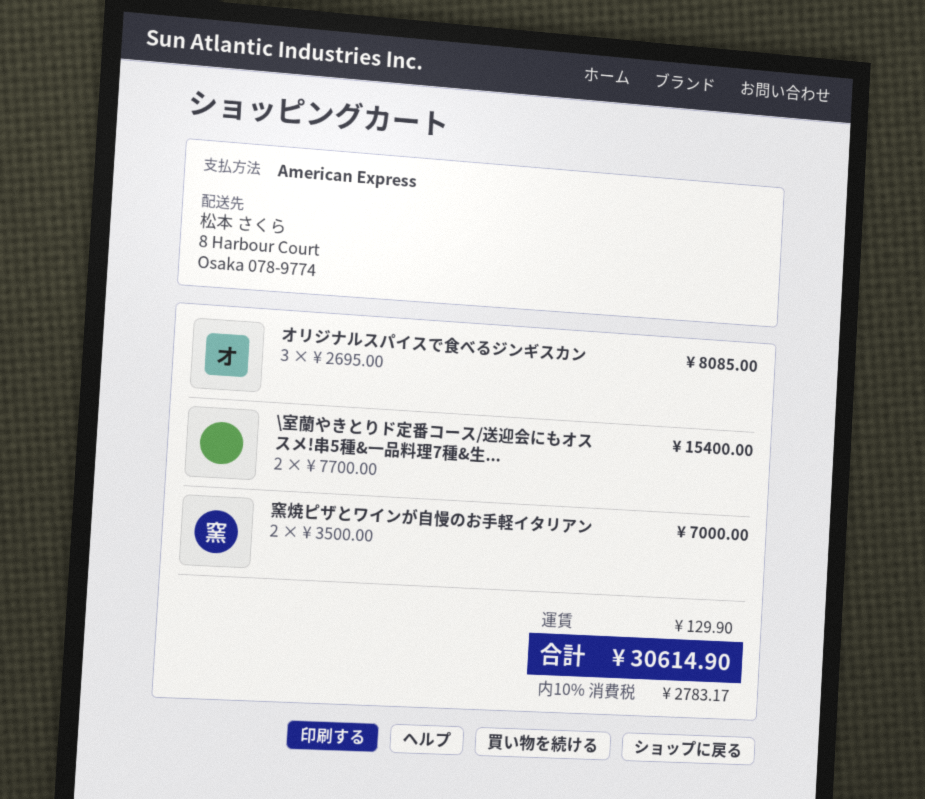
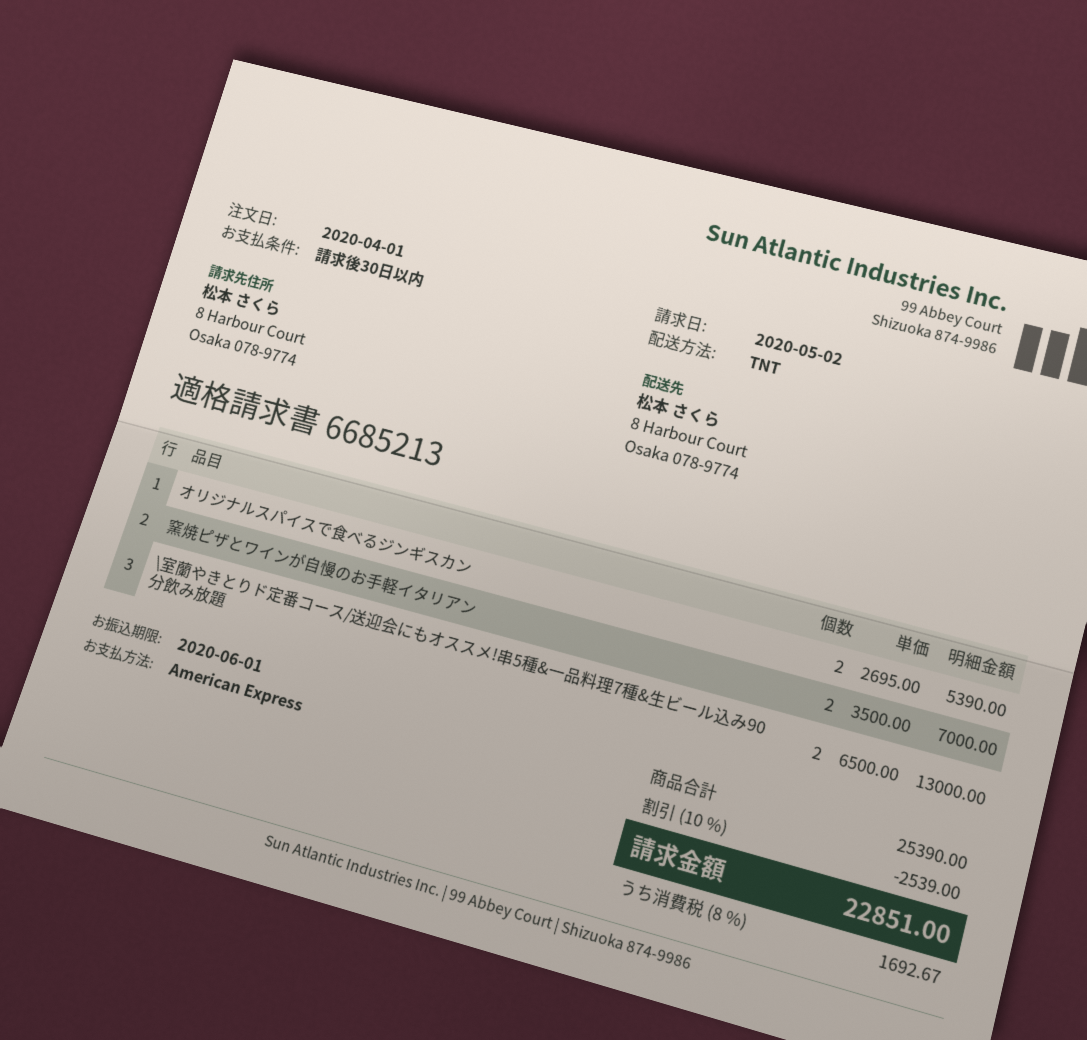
オリジナルスパイスで食べるジンギスカン: 3 x 2695.00 = 8085.00 -> 2 x 2695.00 = 5390.00
\室蘭やきとりド定番コース/送迎会にもオススメ!串5種&一品料理7種&生...: 2 x 7700.00 = 15400.00 -> 2 x 6500.00 = 13000.00
discount: none -> 10% = 2539.00
shipping: 129.90 -> none
tax: 10% = 2783.17 -> 8% = 1692.67
total: 30614.90 -> 22851.00

